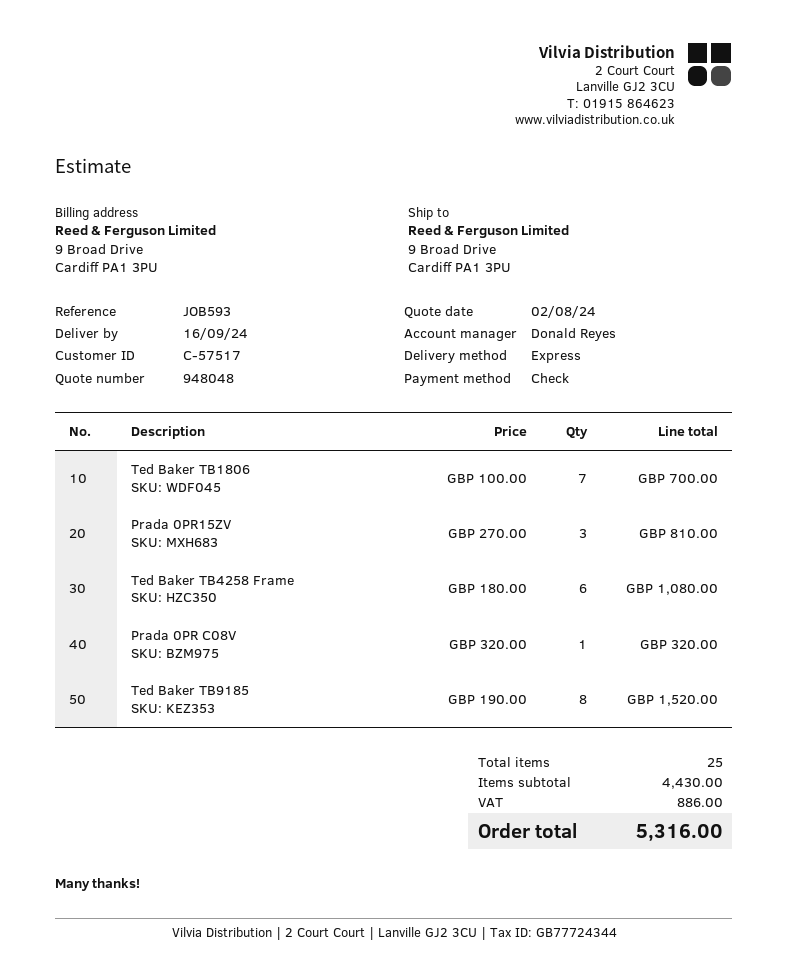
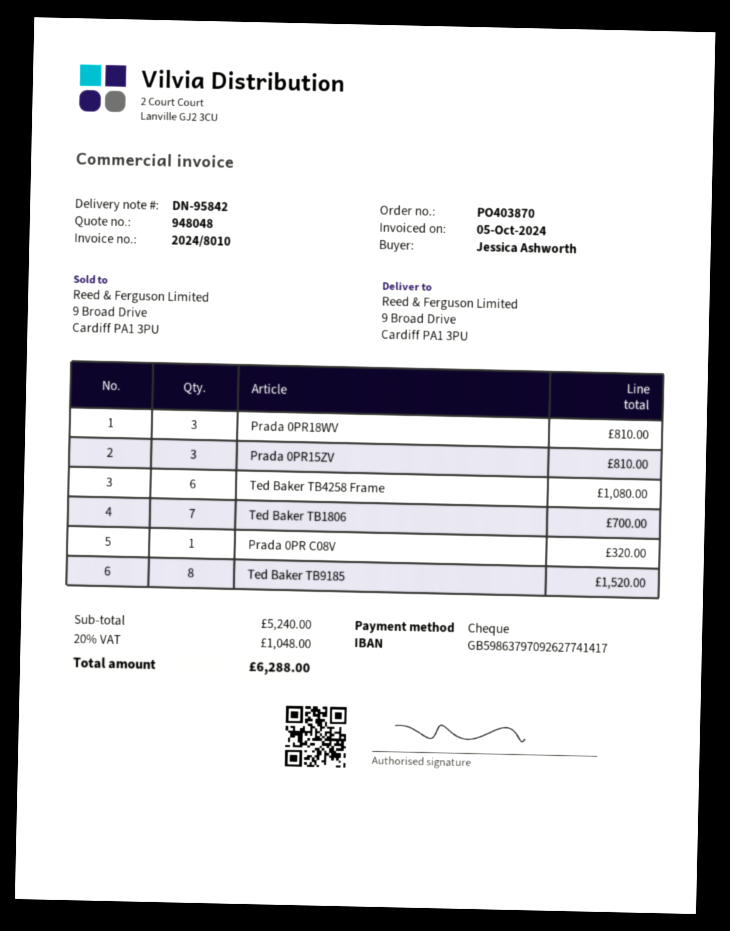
Prada 0PR18WV: none -> 3 for 810.00
subtotal: 4430.00 -> 5240.00
tax: 886.00 -> 1048.00
total: 5316.00 -> 6288.00

